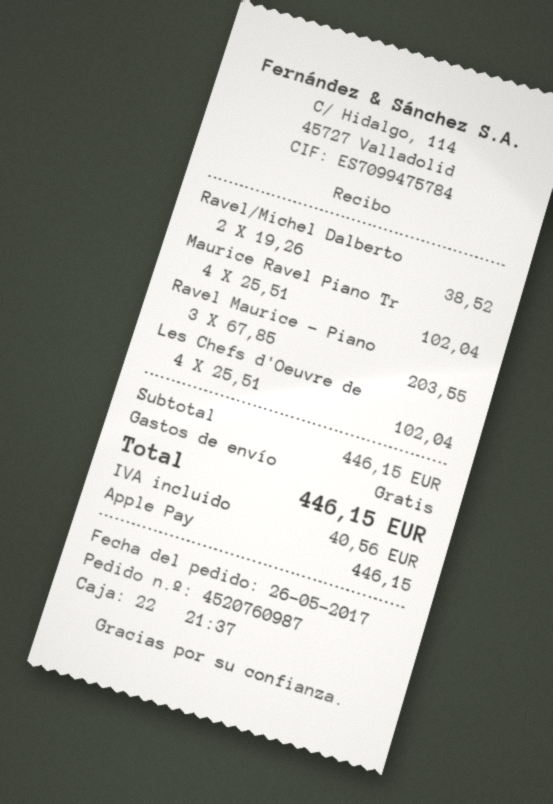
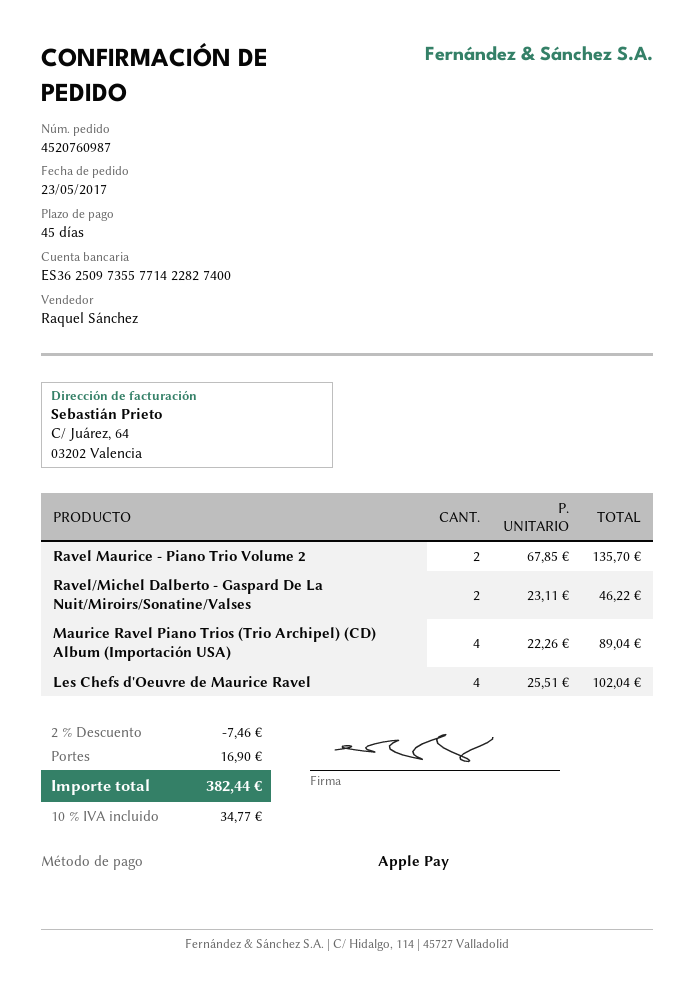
order date: 2017-05-26 -> 2017-05-23
Ravel/Michel Dalberto: 2 x 19.26 = 38.52 -> 2 x 23.11 = 46.22
Maurice Ravel Piano Tr: 4 x 25.51 = 102.04 -> 4 x 22.26 = 89.04
Ravel Maurice - Piano: 3 x 67.85 = 203.55 -> 2 x 67.85 = 135.70
discount: none -> 2% = 7.46
shipping: 0.00 -> 16.90
tax: 40.56 -> 34.77
total: 446.15 -> 382.44

